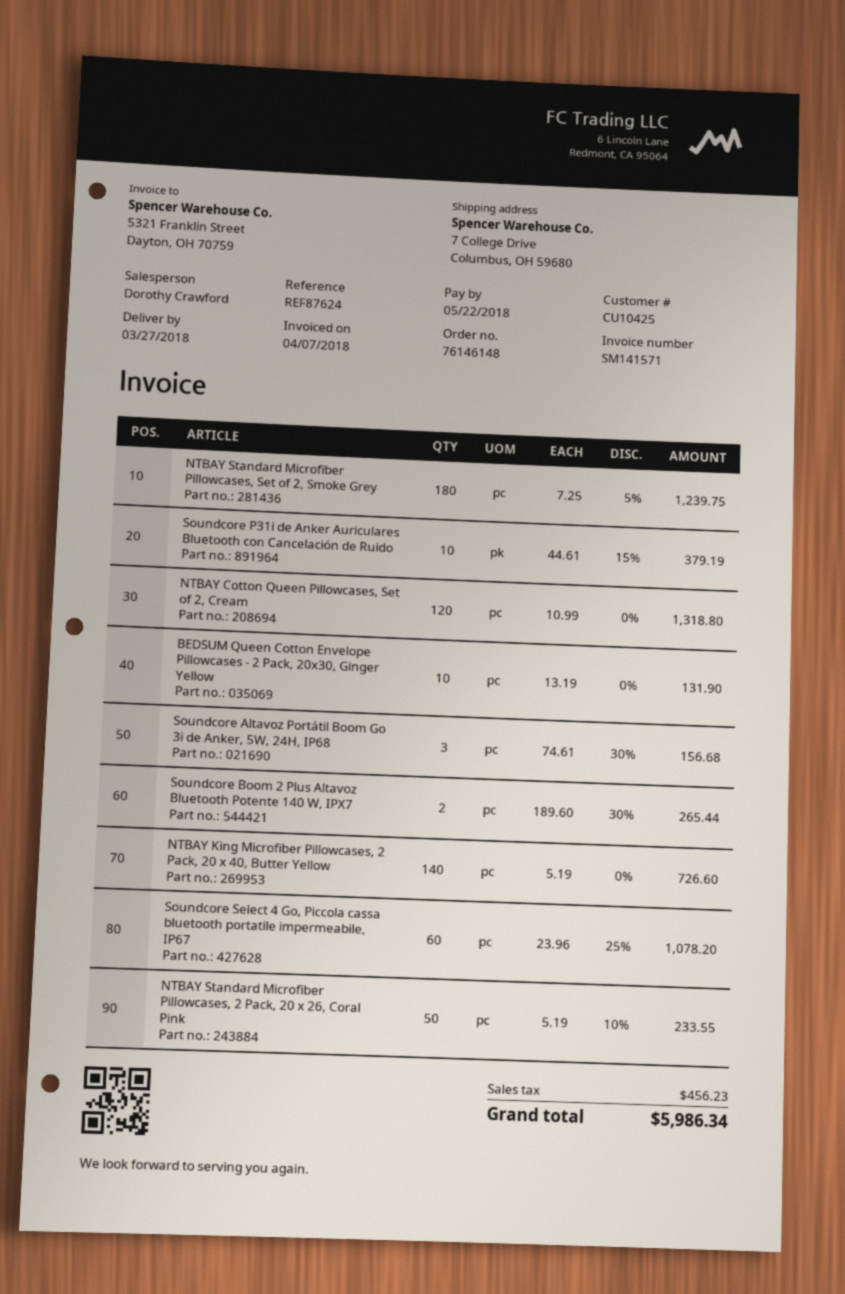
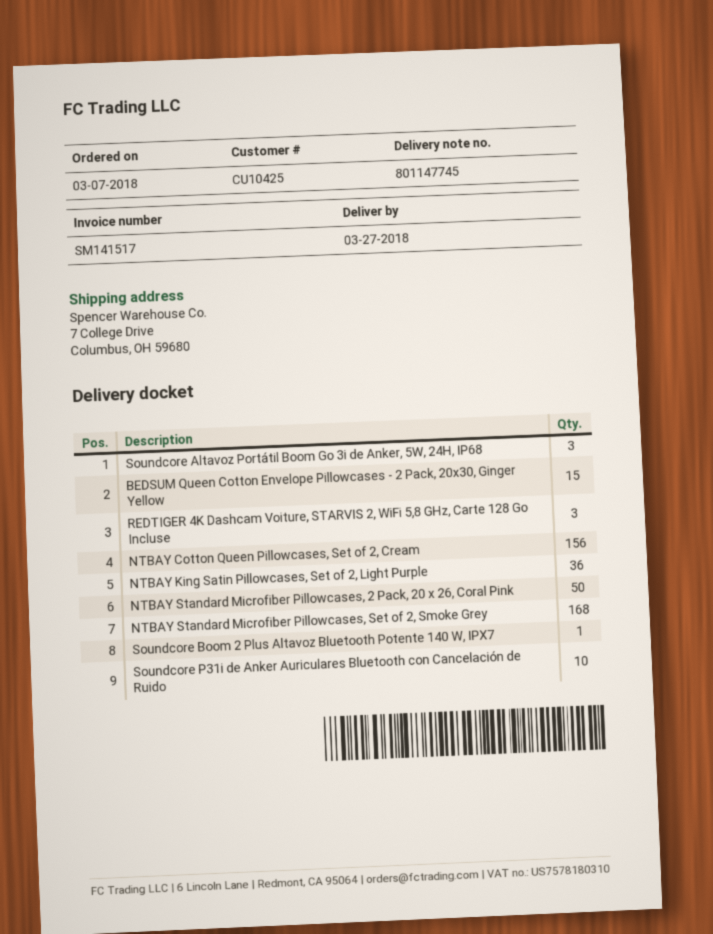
invoice number: SM141571 -> SM141517
NTBAY Standard Microfiber Pillowcases, Set of 2, Smoke Grey: 180 -> 168
NTBAY Cotton Queen Pillowcases, Set of 2, Cream: 120 -> 156
BEDSUM Queen Cotton Envelope Pillowcases - 2 Pack, 20x30, Ginger Yellow: 10 -> 15
Soundcore Boom 2 Plus Altavoz Bluetooth Potente 140 W, IPX7: 2 -> 1
NTBAY King Microfiber Pillowcases, 2 Pack, 20 x 40, Butter Yellow: 140 -> none
Soundcore Select 4 Go, Piccola cassa bluetooth portatile impermeabile, IP67: 60 -> none
REDTIGER 4K Dashcam Voiture, STARVIS 2, WiFi 5,8 GHz, Carte 128 Go Incluse: none -> 3
NTBAY King Satin Pillowcases, Set of 2, Light Purple: none -> 36

